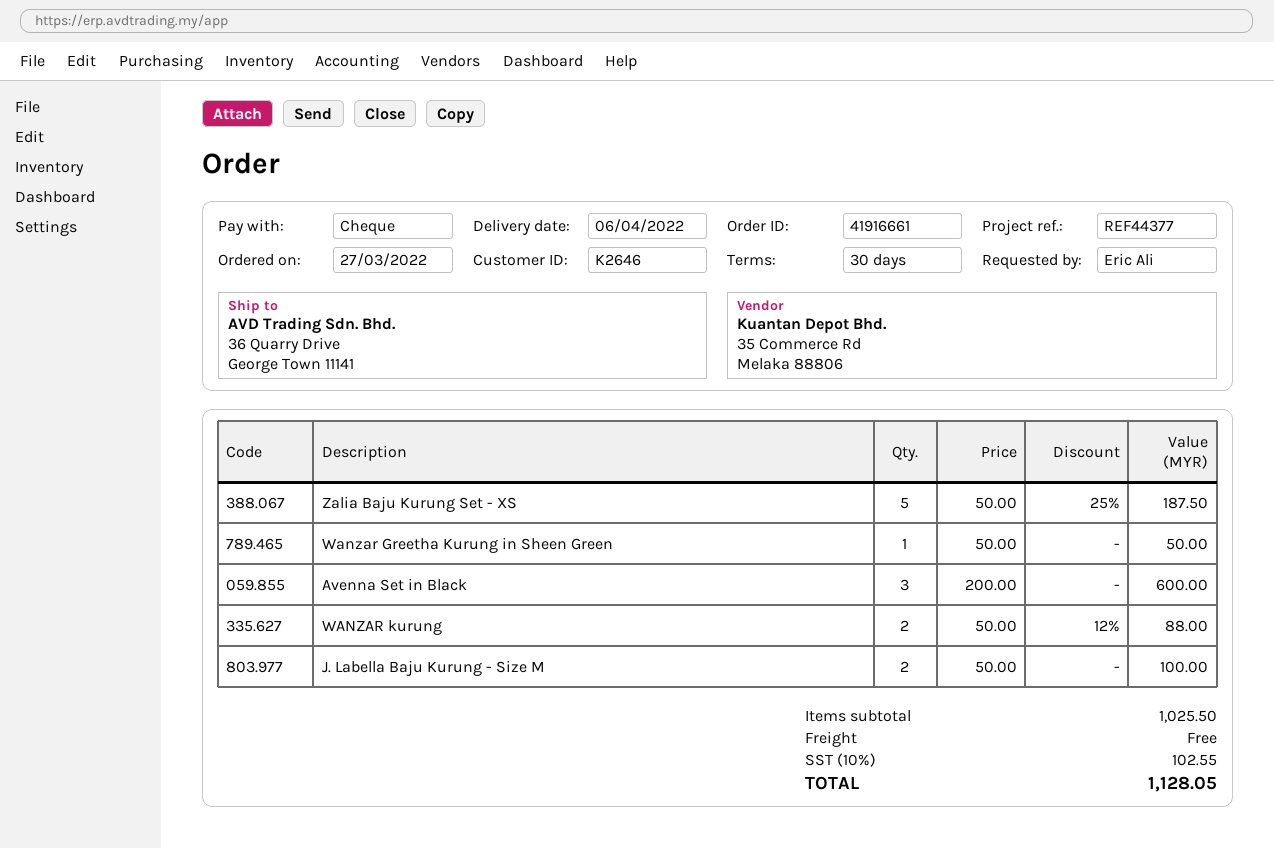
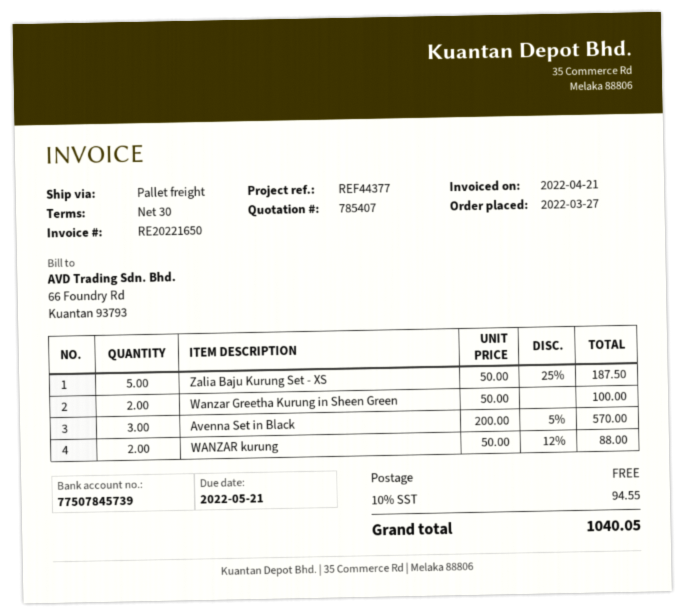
Wanzar Greetha Kurung in Sheen Green: 1 x 50.00 = 50.00 -> 2 x 50.00 = 100.00
Avenna Set in Black: 3 x 200.00 = 600.00 -> 3 x 200.00 - 5% = 570.00
J. Labella Baju Kurung - Size M: 2 x 50.00 = 100.00 -> none
tax: 10% = 102.55 -> 10% = 94.55
total: 1128.05 -> 1040.05

